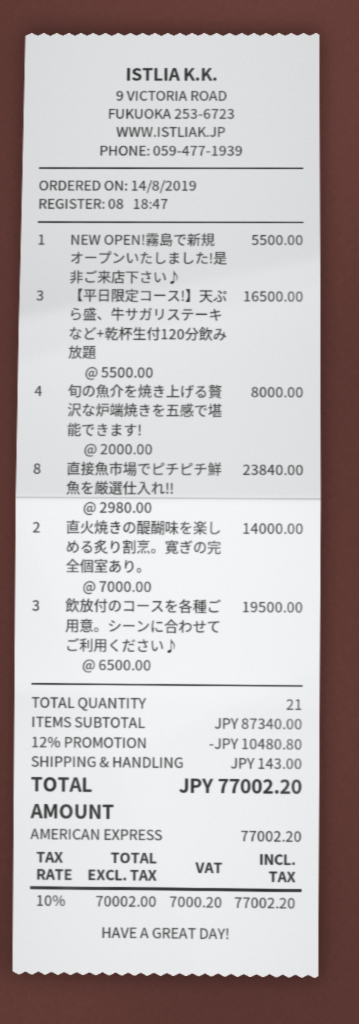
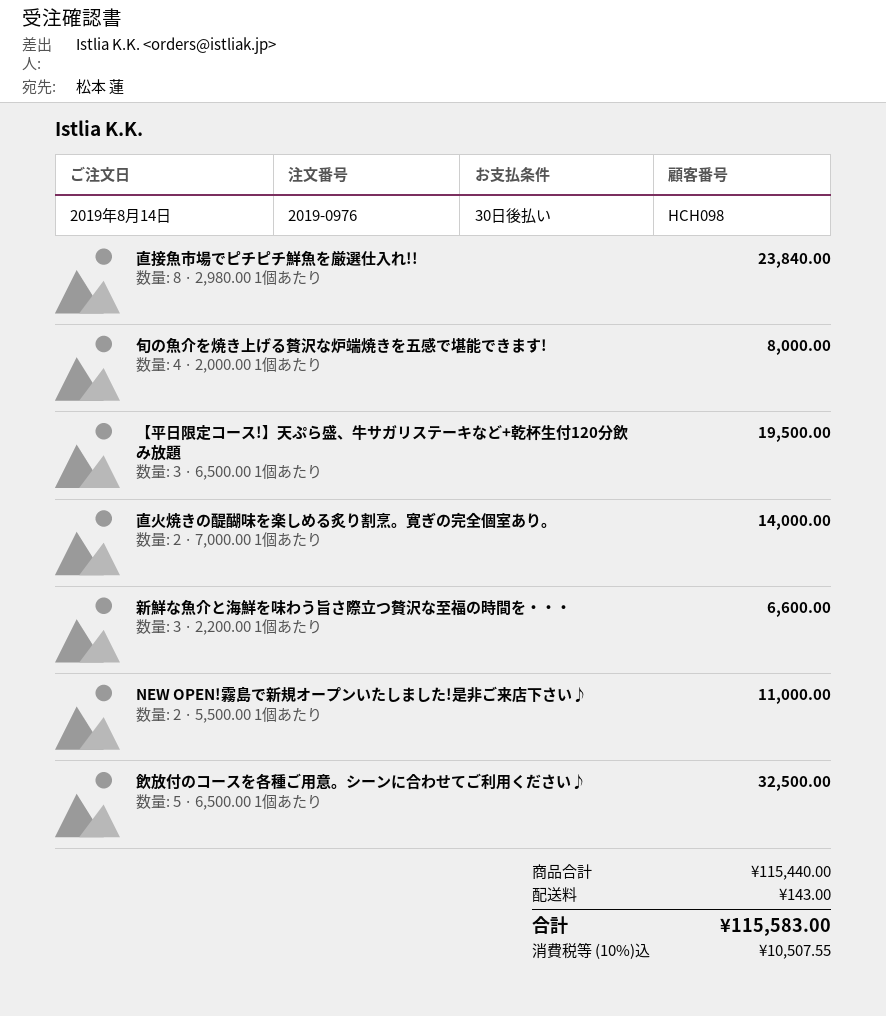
NEW OPEN!霧島で新規オープンいたしました!是非ご来店下さい♪: 1 x 5500.00 = 5500.00 -> 2 x 5500.00 = 11000.00
【平日限定コース!】天ぷら盛、牛サガリステーキなど+乾杯生付120分飲み放題: 3 x 5500.00 = 16500.00 -> 3 x 6500.00 = 19500.00
飲放付のコースを各種ご用意。シーンに合わせてご利用ください♪: 3 x 6500.00 = 19500.00 -> 5 x 6500.00 = 32500.00
新鮮な魚介と海鮮を味わう旨さ際立つ贅沢な至福の時間を・・・: none -> 3 x 2200.00 = 6600.00
subtotal: 87340.00 -> 115440.00
discount: 12% = 10480.80 -> none
tax: 10% = 7000.20 -> 10% = 10507.55
total: 77002.20 -> 115583.00

